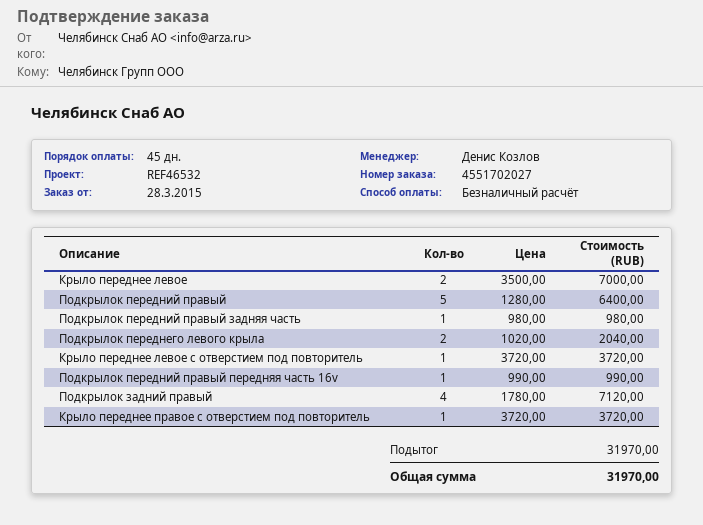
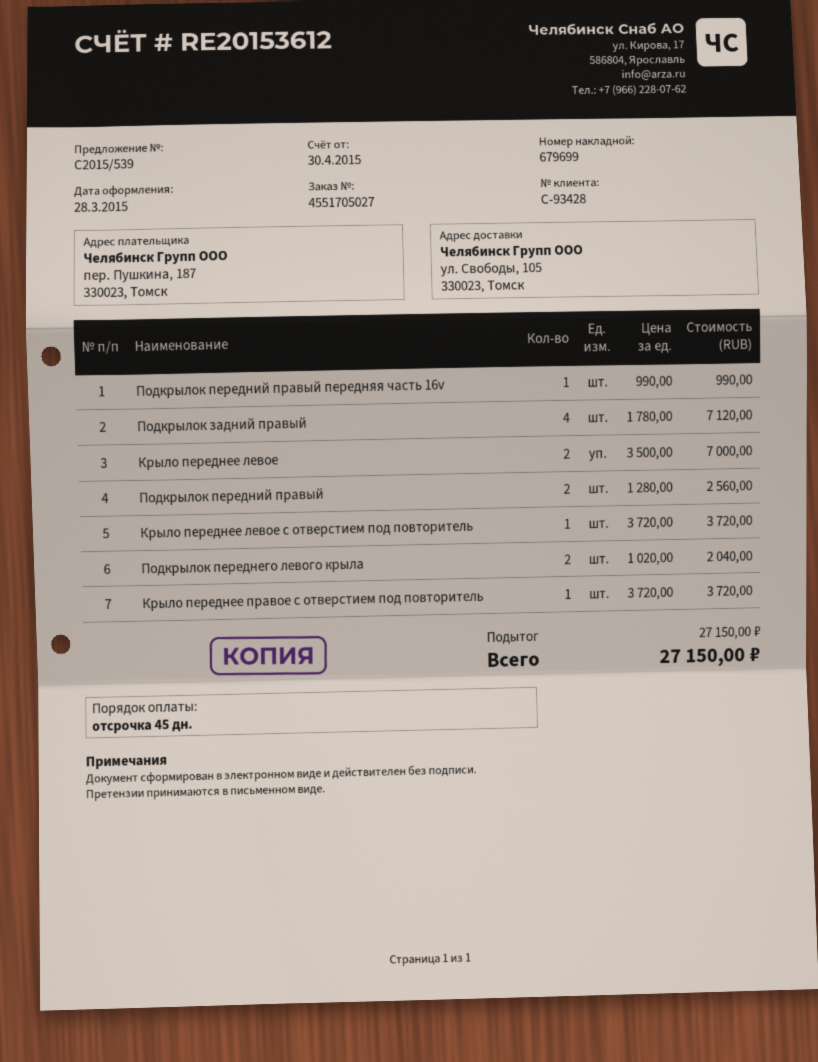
order number: 4551702027 -> 4551705027
Подкрылок передний правый: 5 x 1280.00 = 6400.00 -> 2 x 1280.00 = 2560.00
Подкрылок передний правый задняя часть: 1 x 980.00 = 980.00 -> none
subtotal: 31970.00 -> 27150.00
total: 31970.00 -> 27150.00

